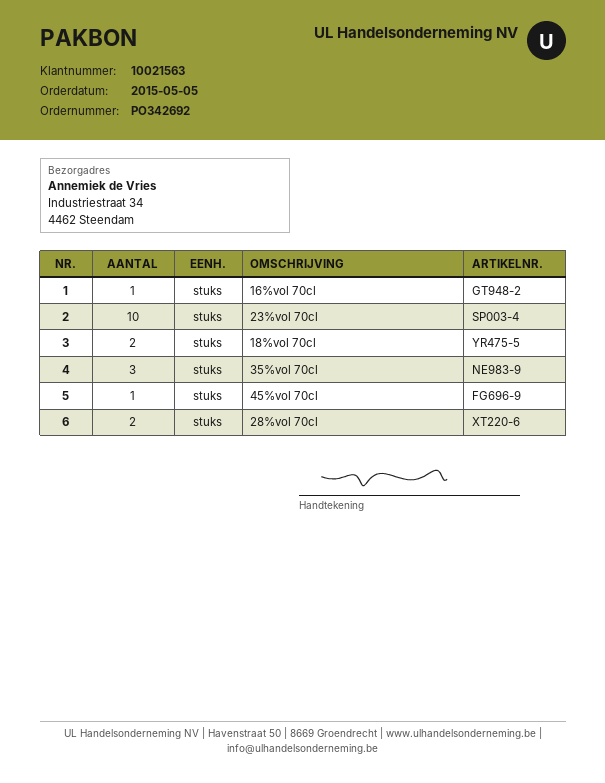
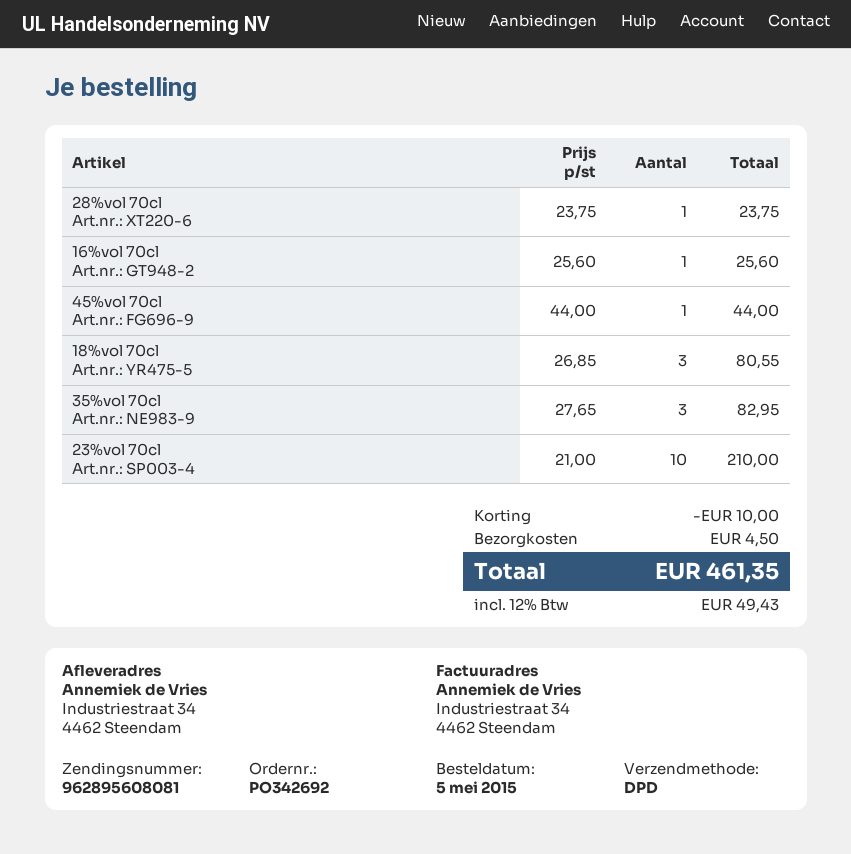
18%vol 70cl: 2 -> 3
28%vol 70cl: 2 -> 1

